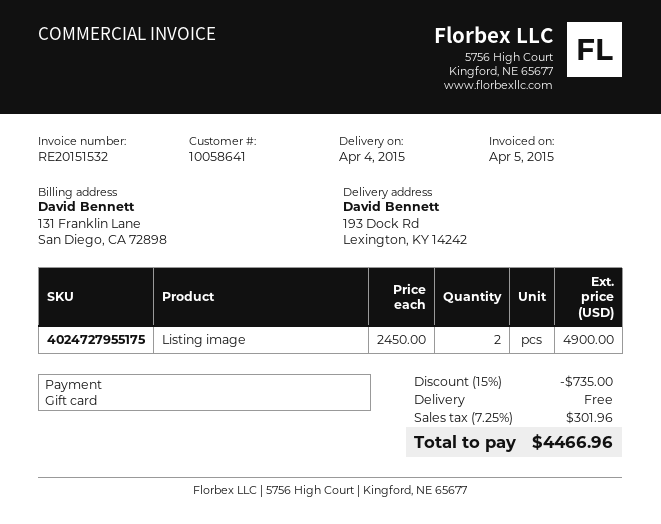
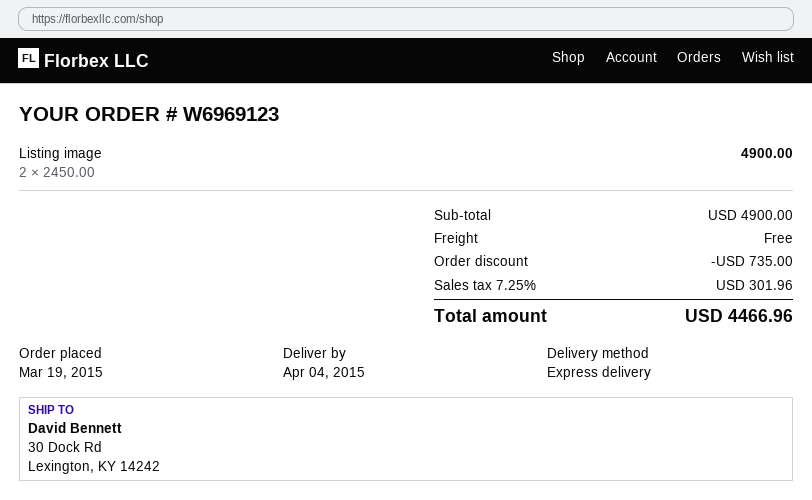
ship to: 193 Dock Rd, Lexington, KY 14242 -> 30 Dock Rd, Lexington, KY 14242

